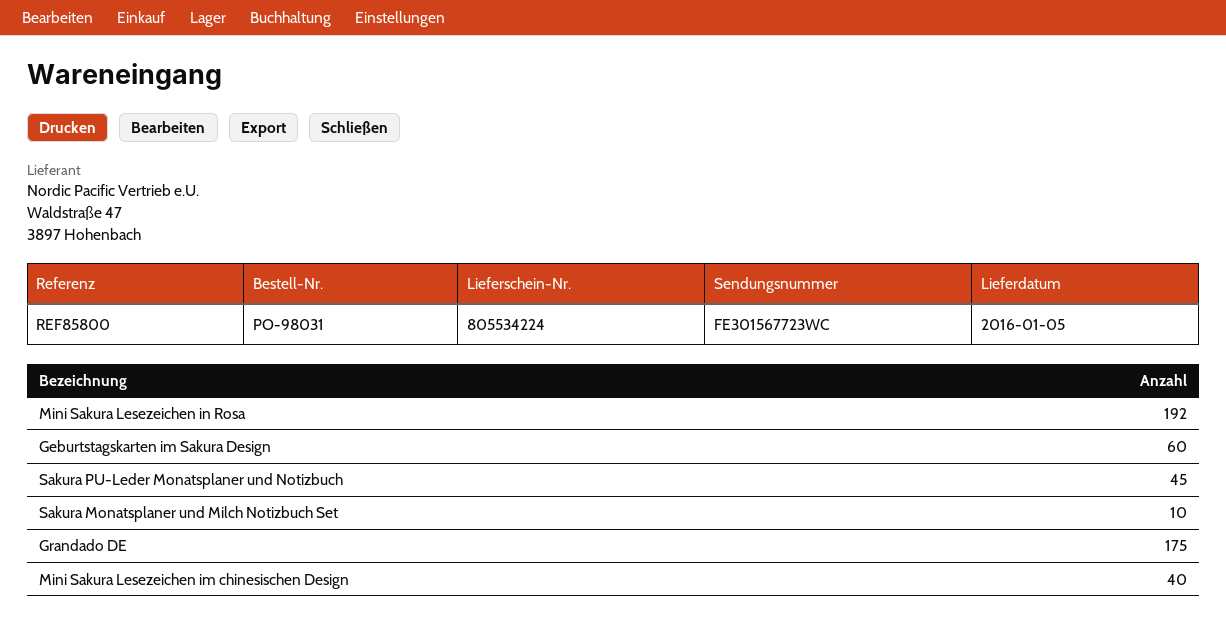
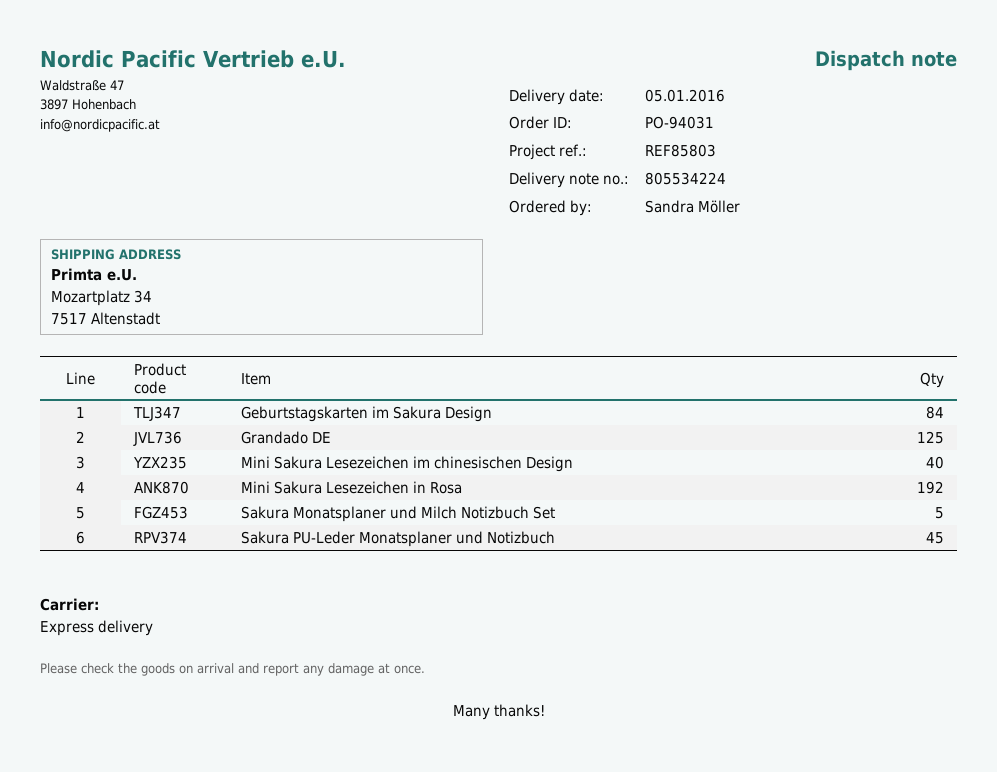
order number: PO-98031 -> PO-94031
reference: REF85800 -> REF85803
Geburtstagskarten im Sakura Design: 60 -> 84
Sakura Monatsplaner und Milch Notizbuch Set: 10 -> 5
Grandado DE: 175 -> 125

